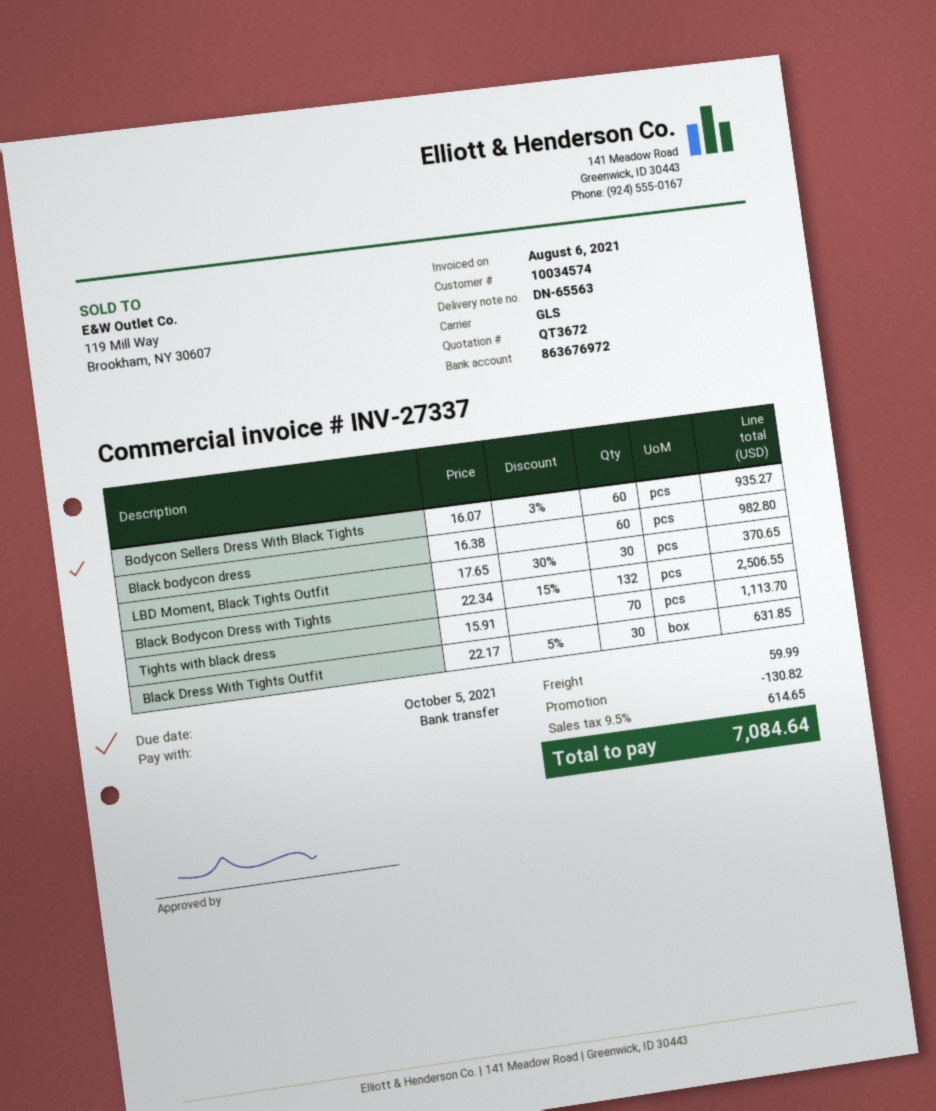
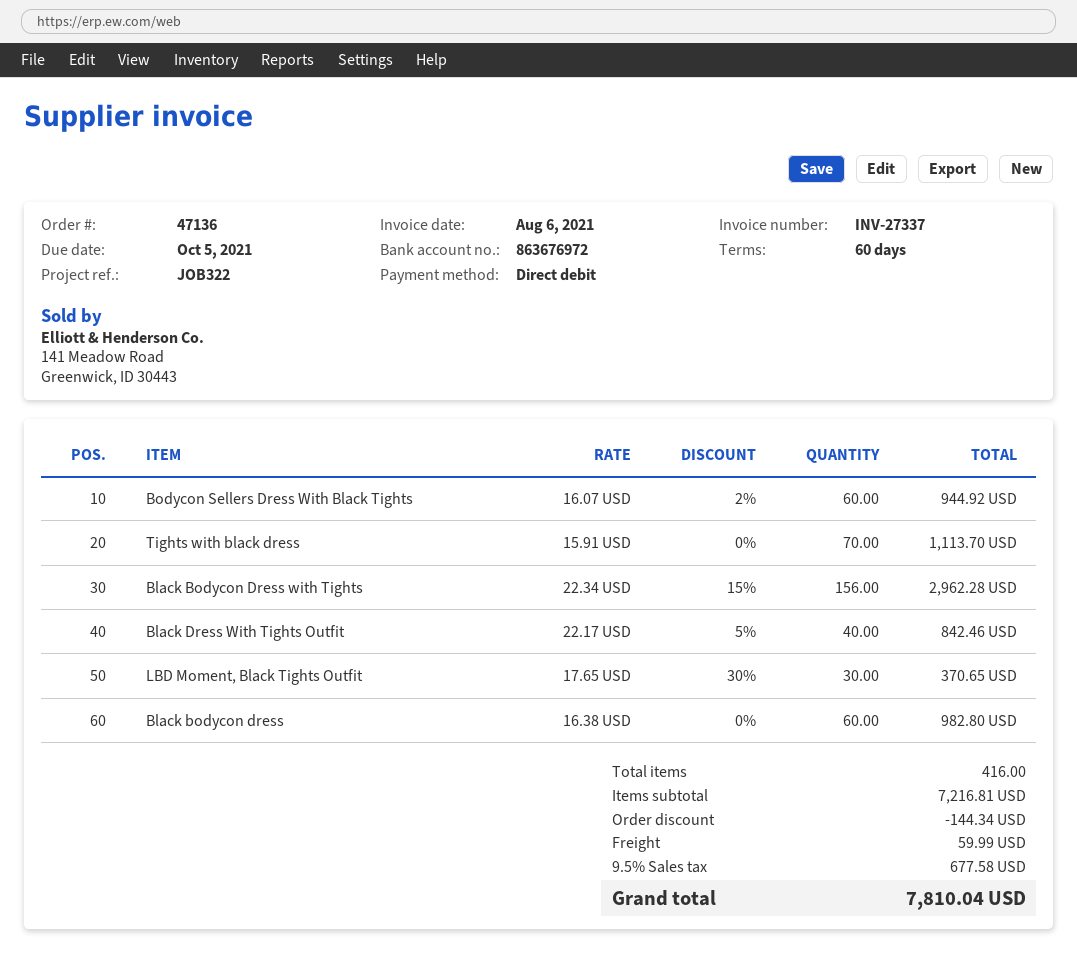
payment method: bank transfer -> direct debit
Bodycon Sellers Dress With Black Tights: 60 x 16.07 - 3% = 935.27 -> 60 x 16.07 - 2% = 944.92
Black Bodycon Dress with Tights: 132 x 22.34 - 15% = 2506.55 -> 156 x 22.34 - 15% = 2962.28
Black Dress With Tights Outfit: 30 x 22.17 - 5% = 631.85 -> 40 x 22.17 - 5% = 842.46
discount: 130.82 -> 144.34
tax: 9.5% = 614.65 -> 9.5% = 677.58
total: 7084.64 -> 7810.04

